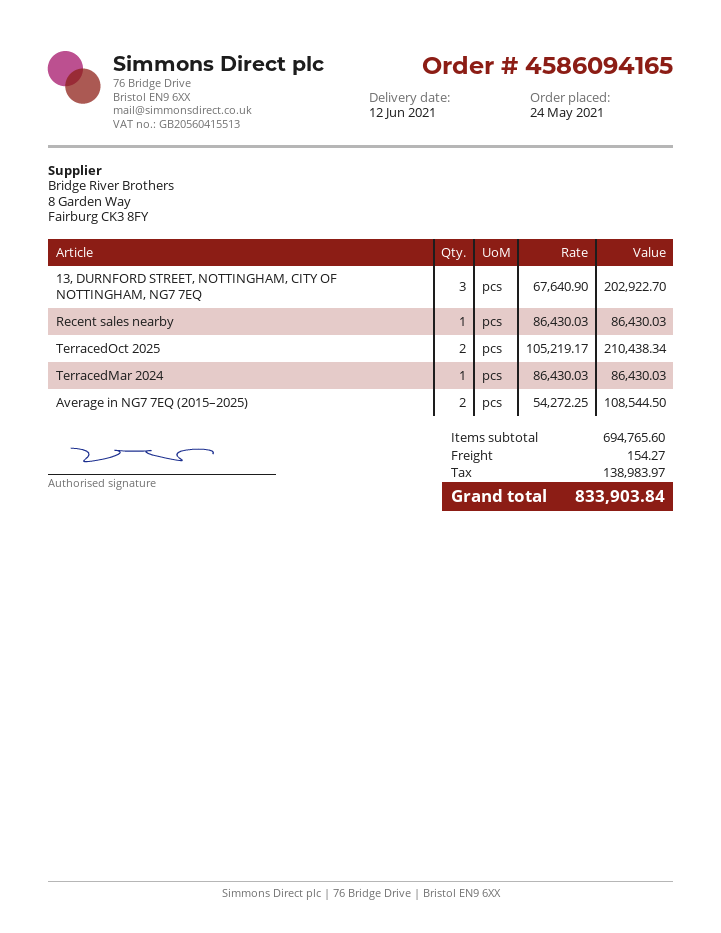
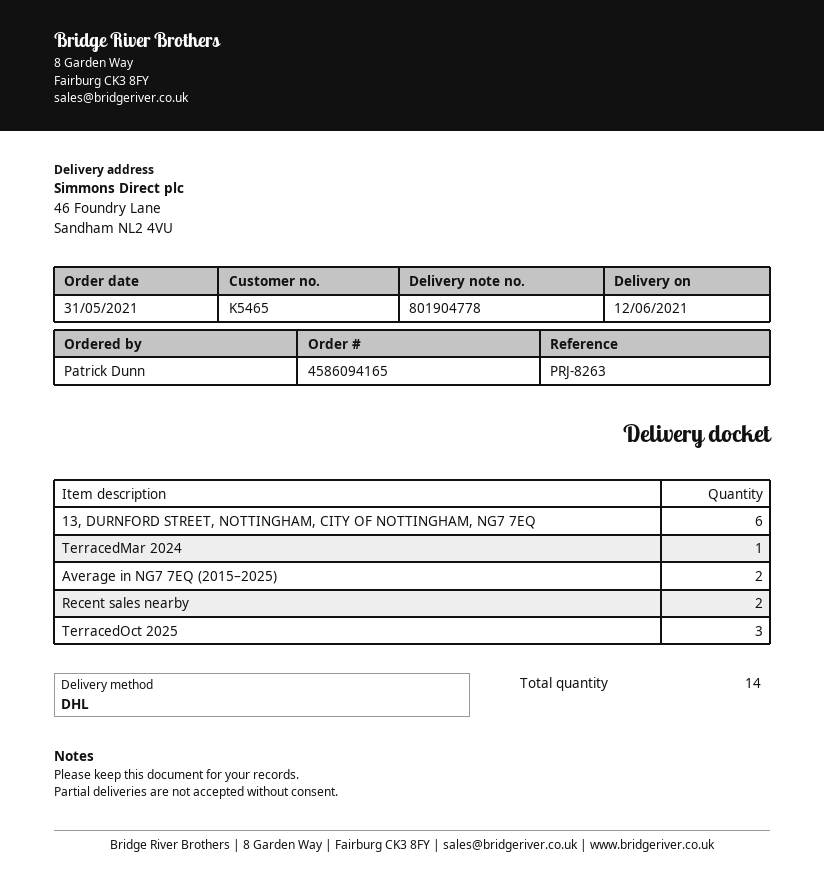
order date: 2021-05-24 -> 2021-05-31
13, DURNFORD STREET, NOTTINGHAM, CITY OF NOTTINGHAM, NG7 7EQ: 3 -> 6
Recent sales nearby: 1 -> 2
TerracedOct 2025: 2 -> 3

